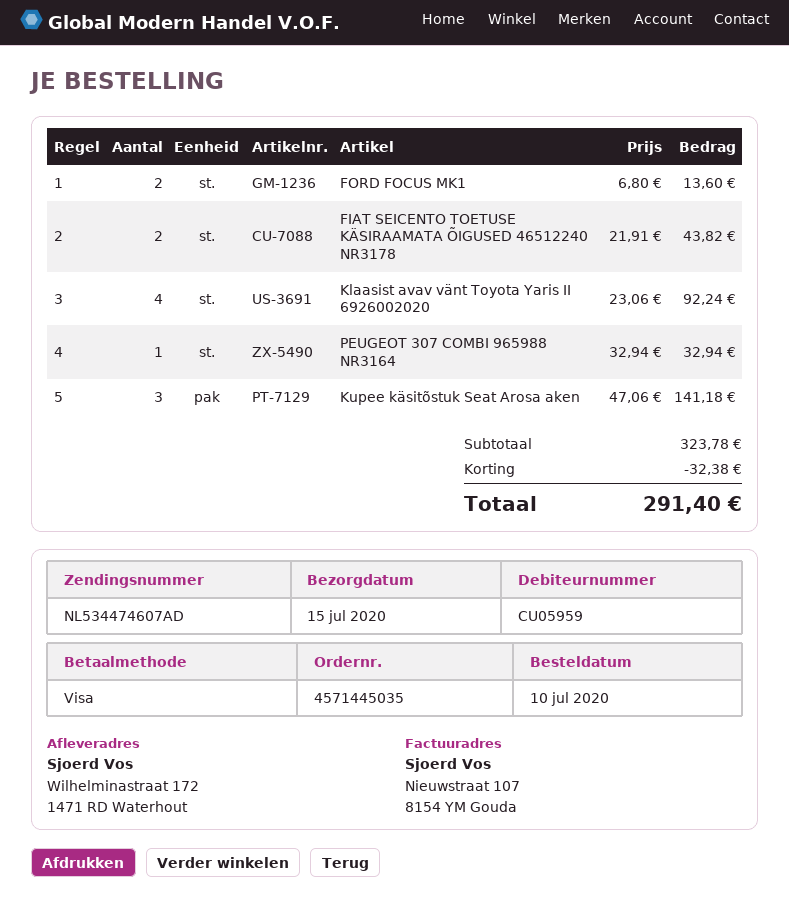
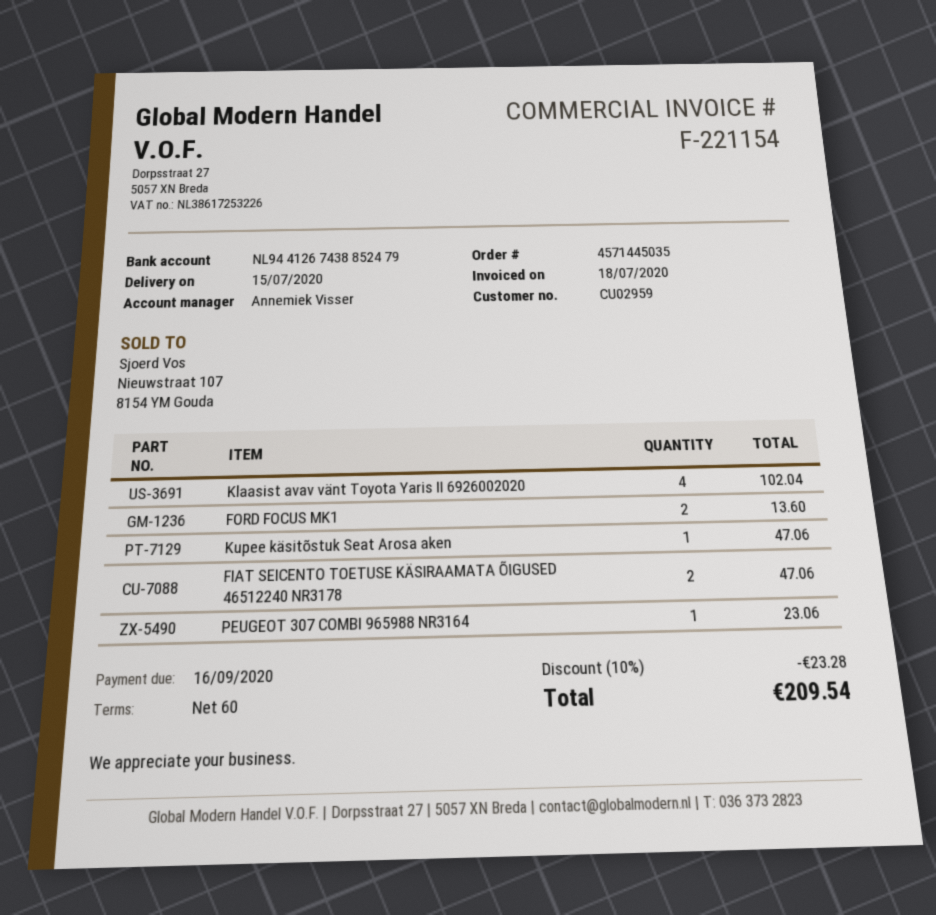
customer number: CU05959 -> CU02959
FIAT SEICENTO TOETUSE KÄSIRAAMATA ÕIGUSED 46512240 NR3178: 2 for 43.82 -> 2 for 47.06
Klaasist avav vänt Toyota Yaris II 6926002020: 4 for 92.24 -> 4 for 102.04
PEUGEOT 307 COMBI 965988 NR3164: 1 for 32.94 -> 1 for 23.06
Kupee käsitõstuk Seat Arosa aken: 3 for 141.18 -> 1 for 47.06
discount: 32.38 -> 23.28
total: 291.40 -> 209.54

